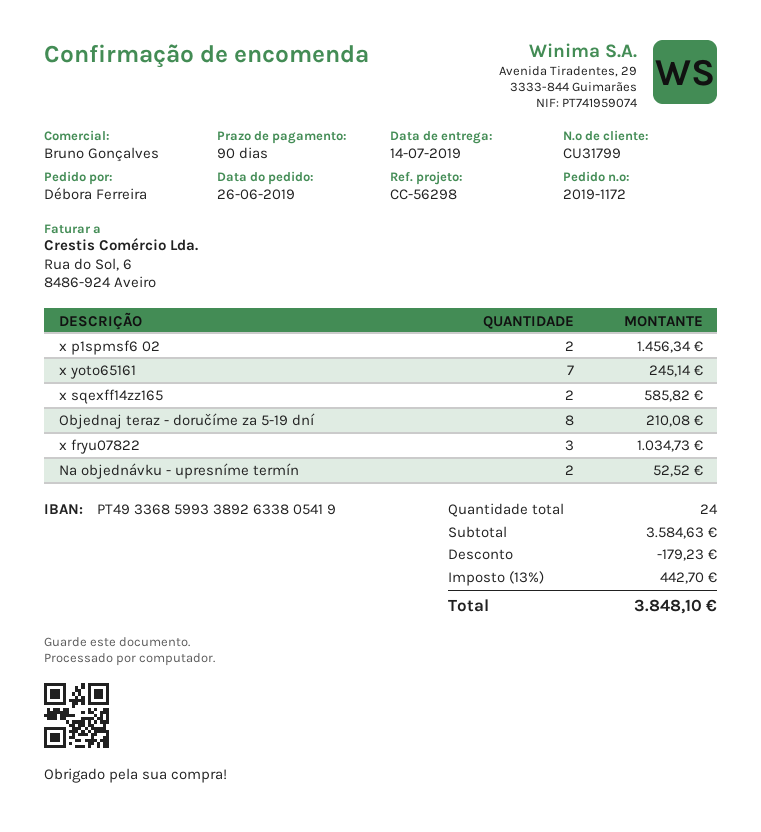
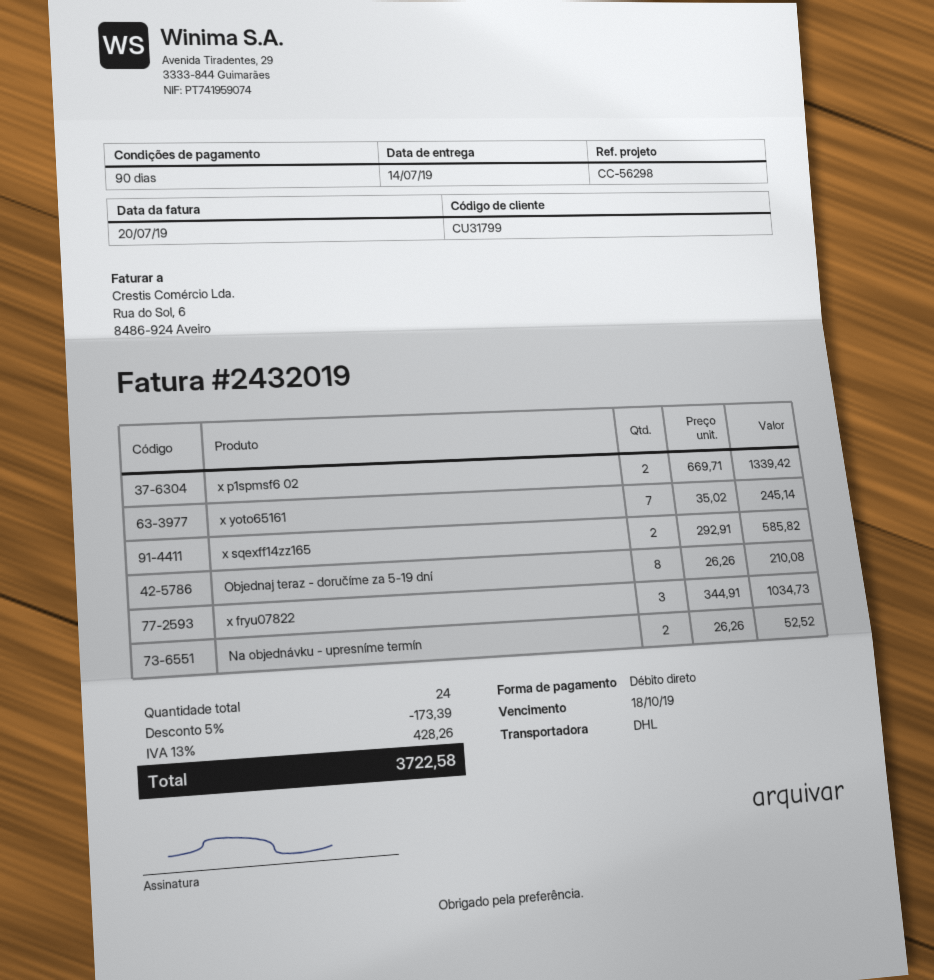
x p1spmsf6 02: 2 for 1456.34 -> 2 for 1339.42
discount: 179.23 -> 173.39
tax: 13% = 442.70 -> 13% = 428.26
total: 3848.10 -> 3722.58

